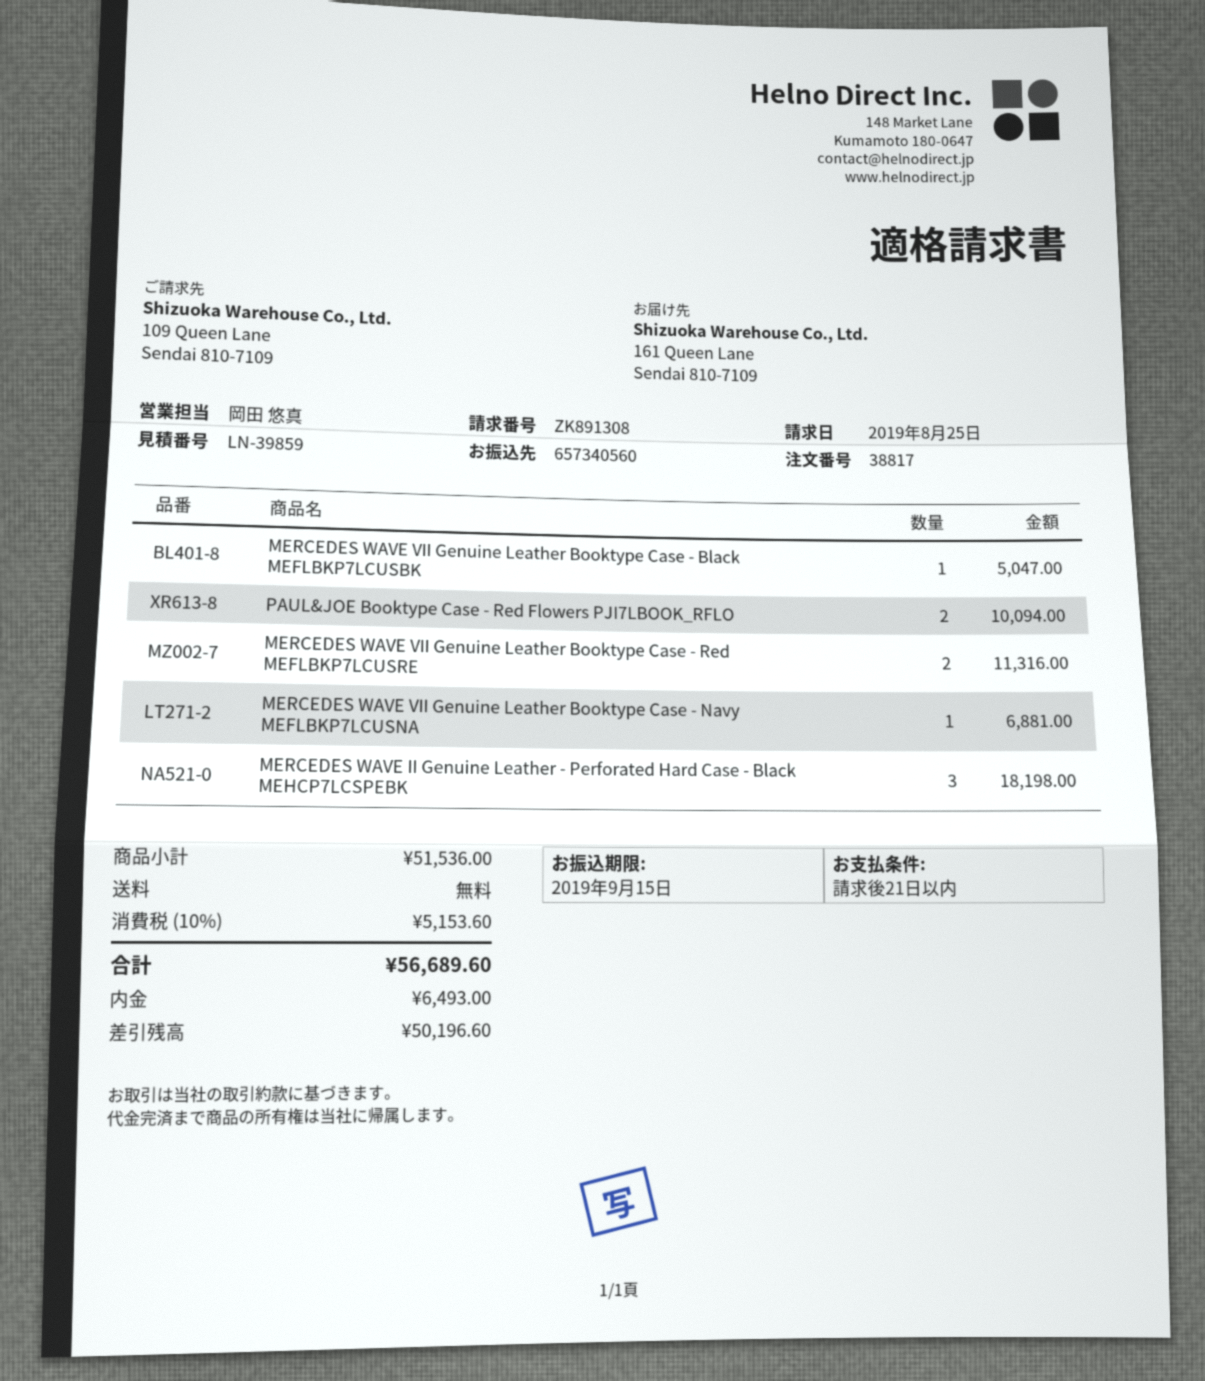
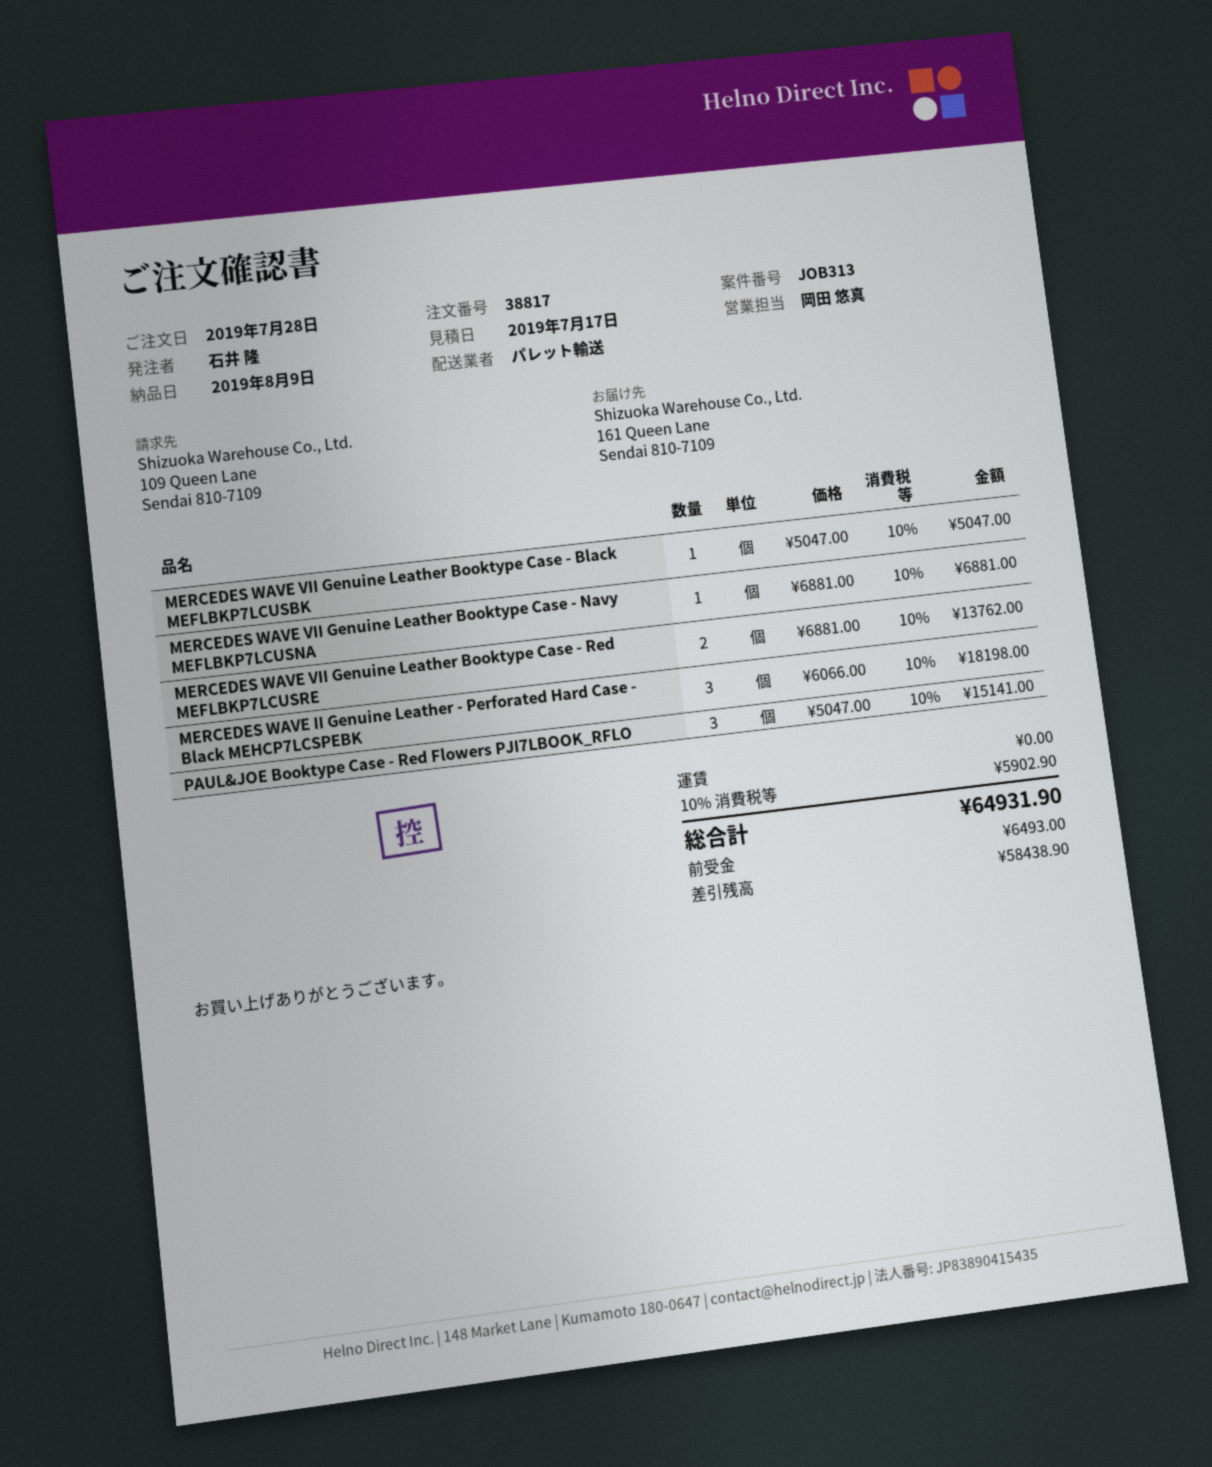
PAUL&JOE Booktype Case - Red Flowers PJI7LBOOK_RFLO: 2 for 10094.00 -> 3 for 15141.00
MERCEDES WAVE VII Genuine Leather Booktype Case - Red MEFLBKP7LCUSRE: 2 for 11316.00 -> 2 for 13762.00
tax: 10% = 5153.60 -> 10% = 5902.90
total: 56689.60 -> 64931.90
balance: 50196.60 -> 58438.90

